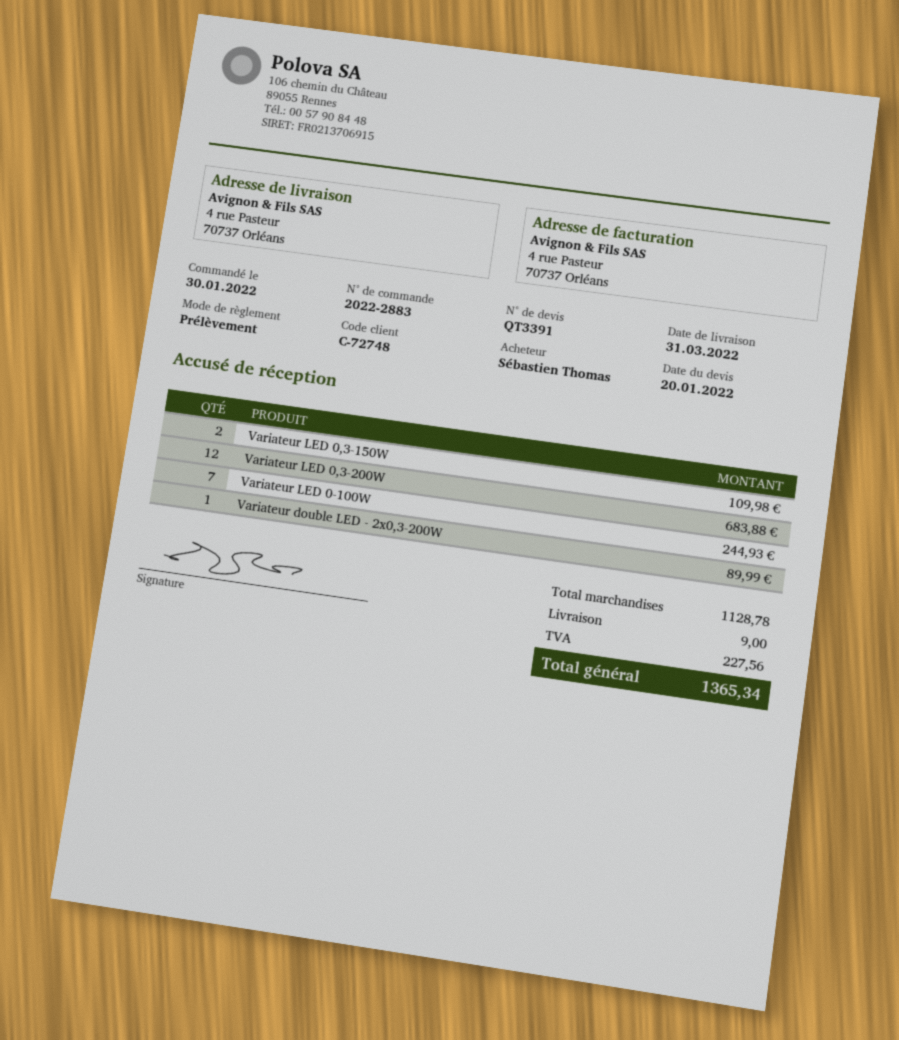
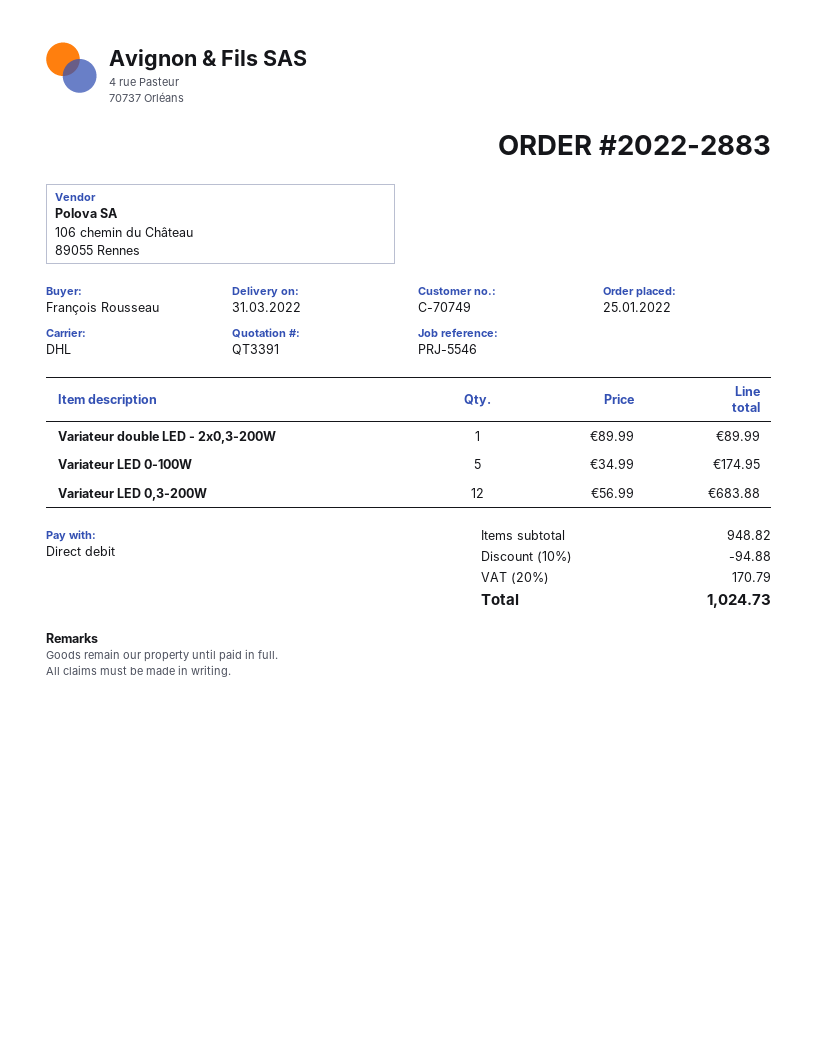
order date: 2022-01-30 -> 2022-01-25
customer number: C-72748 -> C-70749
ordered by: Sébastien Thomas -> François Rousseau
Variateur LED 0,3-150W: 2 for 109.98 -> none
Variateur LED 0-100W: 7 for 244.93 -> 5 for 174.95
subtotal: 1128.78 -> 948.82
discount: none -> 10% = 94.88
shipping: 9.00 -> none
tax: 227.56 -> 170.79
total: 1365.34 -> 1024.73

